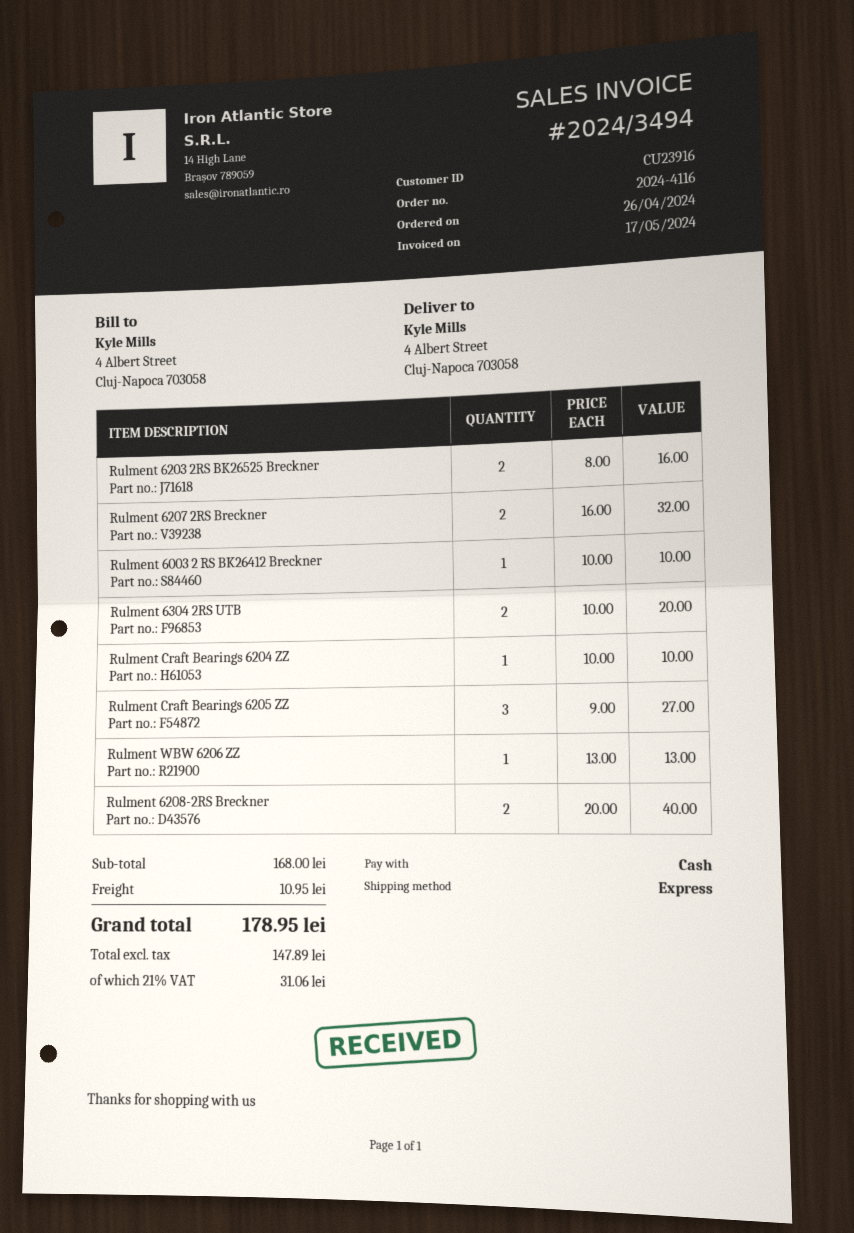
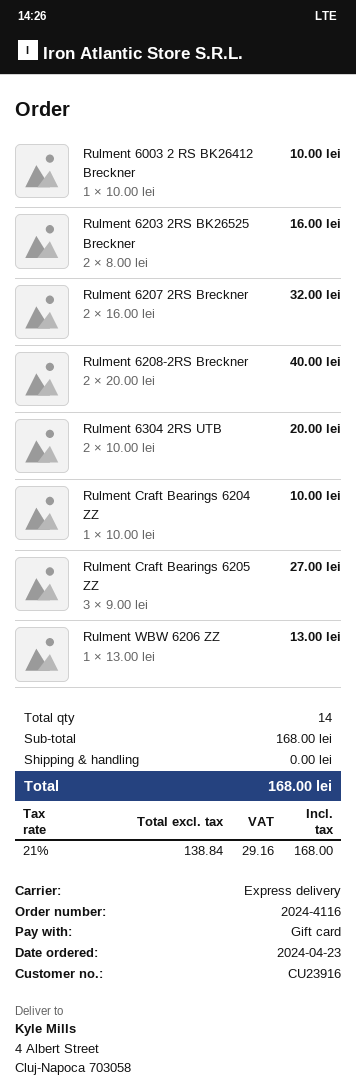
order date: 2024-04-26 -> 2024-04-23
payment method: cash -> gift card
shipping: 10.95 -> 0.00
net: 147.89 -> 138.84
tax: 21% = 31.06 -> 21% = 29.16
total: 178.95 -> 168.00

